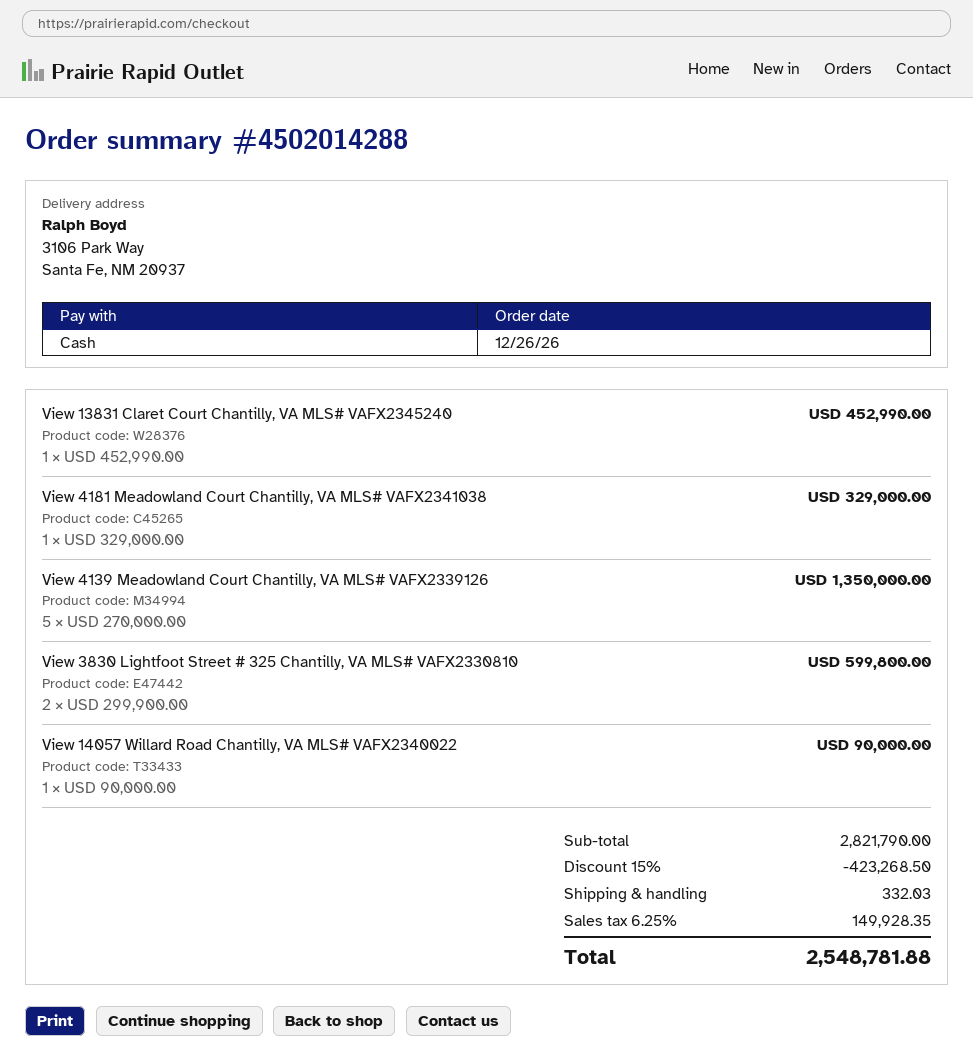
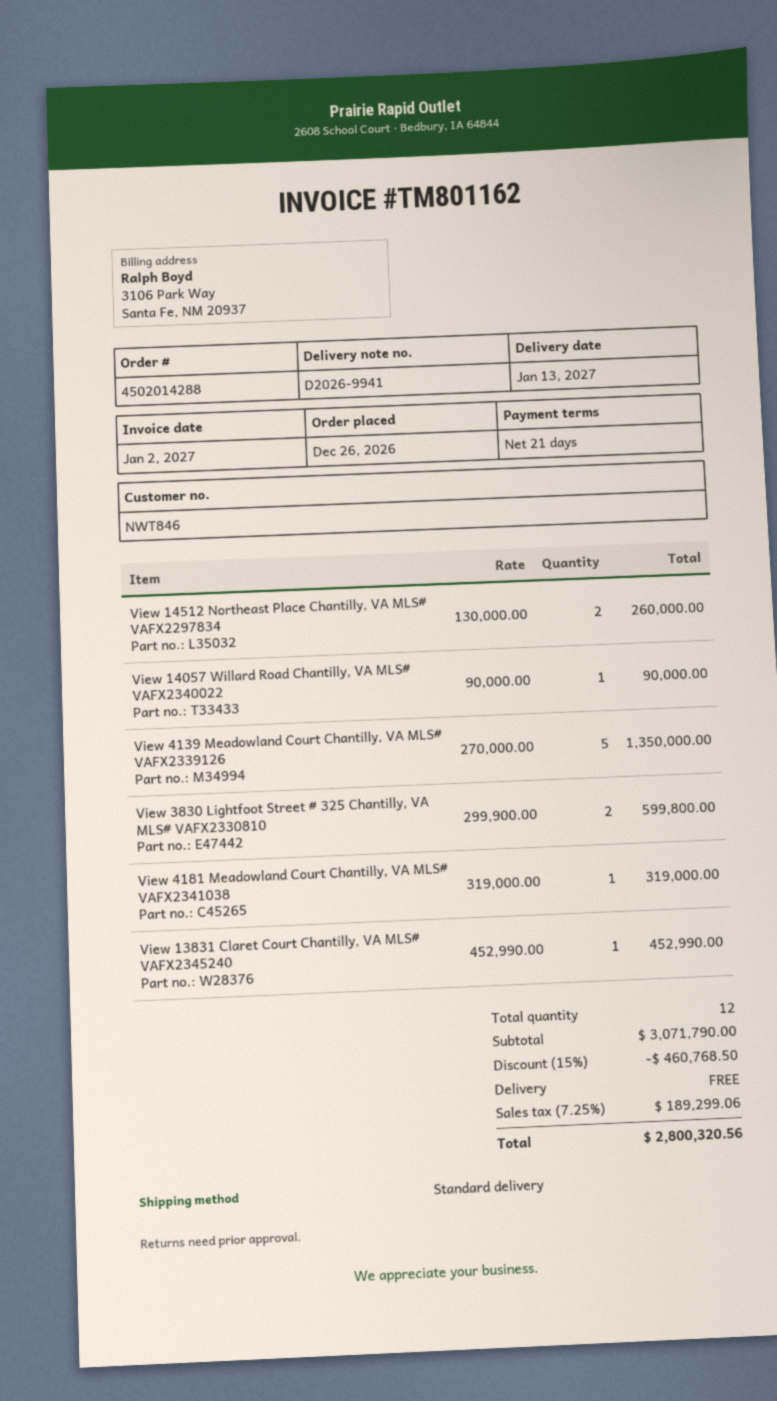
View 4181 Meadowland Court Chantilly, VA MLS# VAFX2341038: 1 x 329000.00 = 329000.00 -> 1 x 319000.00 = 319000.00
View 14512 Northeast Place Chantilly, VA MLS# VAFX2297834: none -> 2 x 130000.00 = 260000.00
subtotal: 2821790.00 -> 3071790.00
discount: 15% = 423268.50 -> 15% = 460768.50
shipping: 332.03 -> 0.00
tax: 6.25% = 149928.35 -> 7.25% = 189299.06
total: 2548781.88 -> 2800320.56

